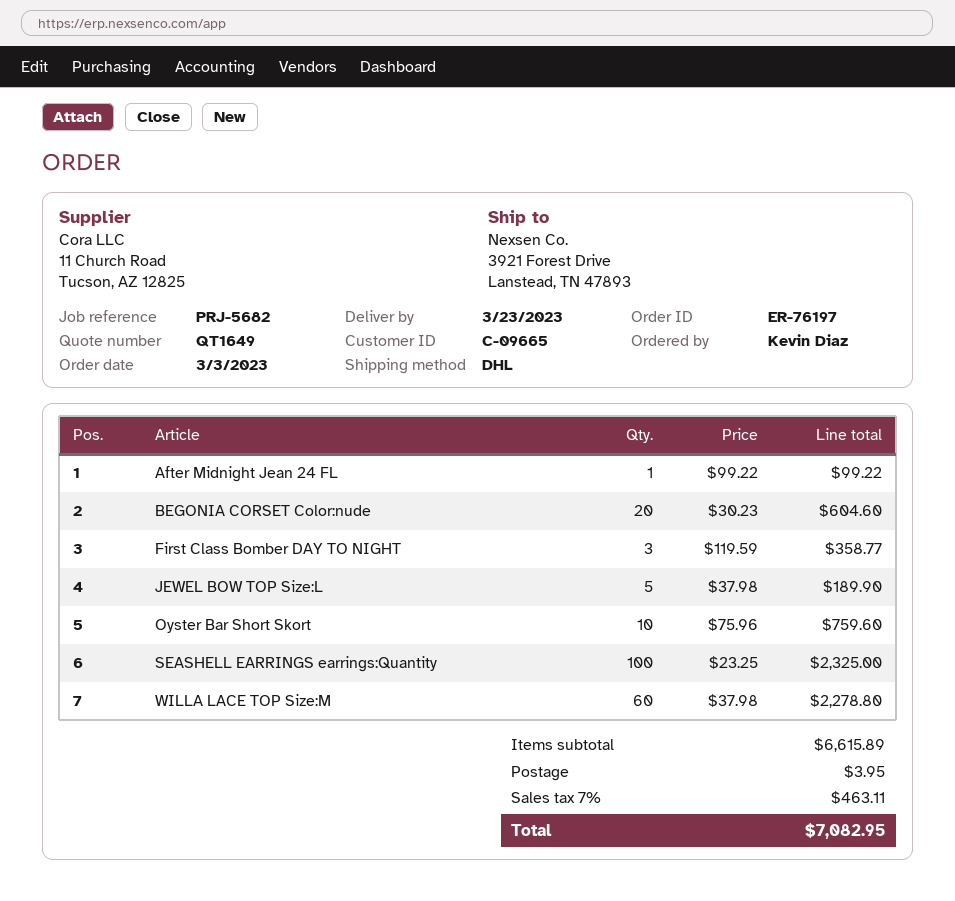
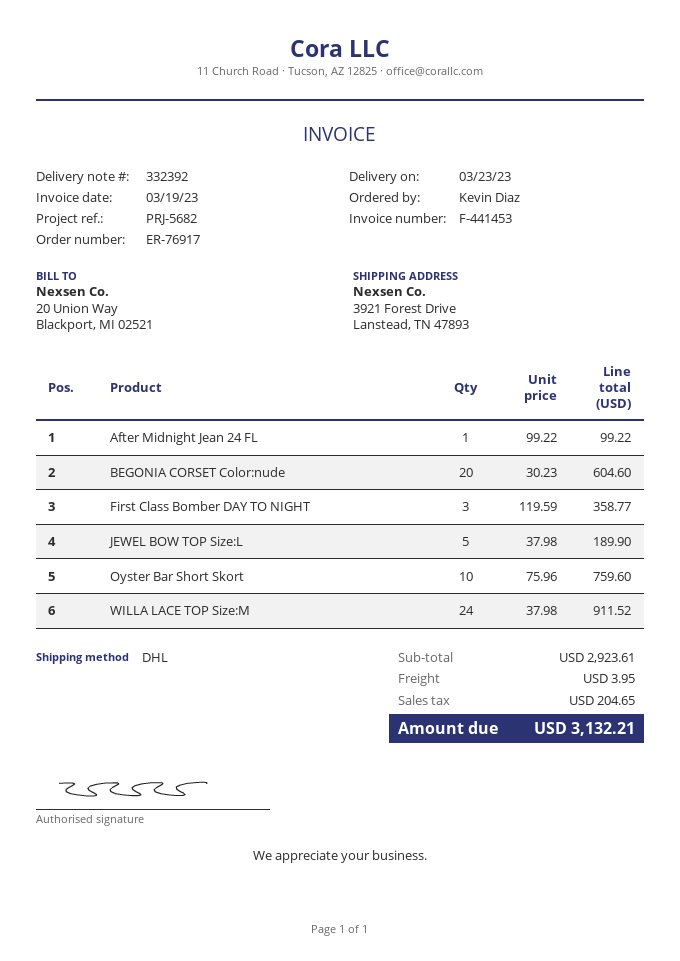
order number: ER-76197 -> ER-76917
SEASHELL EARRINGS earrings:Quantity: 100 x 23.25 = 2325.00 -> none
WILLA LACE TOP Size:M: 60 x 37.98 = 2278.80 -> 24 x 37.98 = 911.52
subtotal: 6615.89 -> 2923.61
tax: 463.11 -> 204.65
total: 7082.95 -> 3132.21

